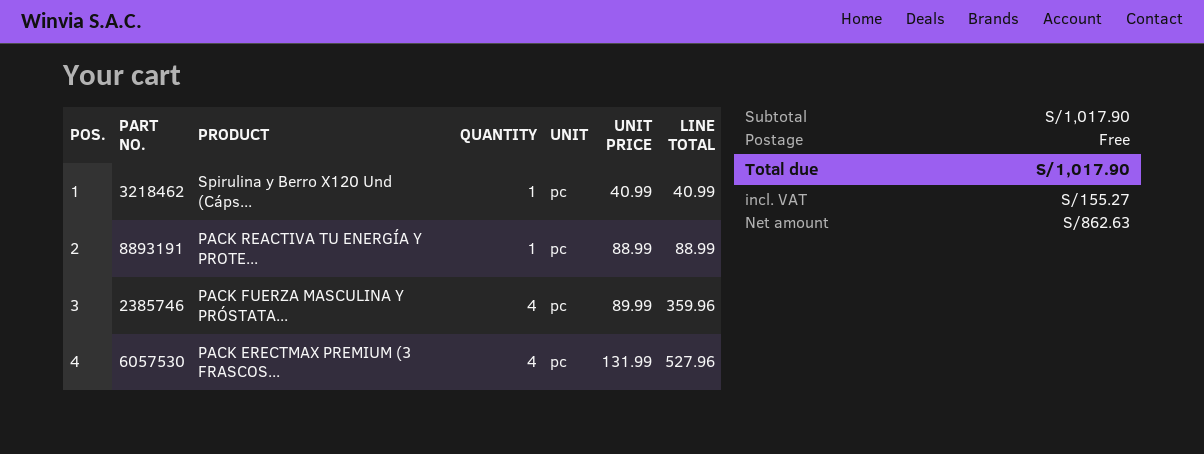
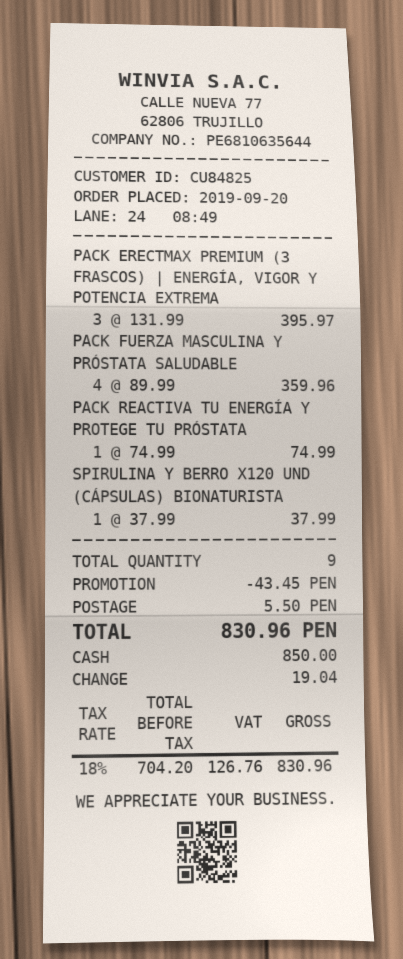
Spirulina y Berro X120 Und (Cáps...: 1 x 40.99 = 40.99 -> 1 x 37.99 = 37.99
PACK REACTIVA TU ENERGÍA Y PROTE...: 1 x 88.99 = 88.99 -> 1 x 74.99 = 74.99
PACK ERECTMAX PREMIUM (3 FRASCOS...: 4 x 131.99 = 527.96 -> 3 x 131.99 = 395.97
discount: none -> 43.45
shipping: 0.00 -> 5.50
net: 862.63 -> 704.20
tax: 155.27 -> 126.76
total: 1017.90 -> 830.96

